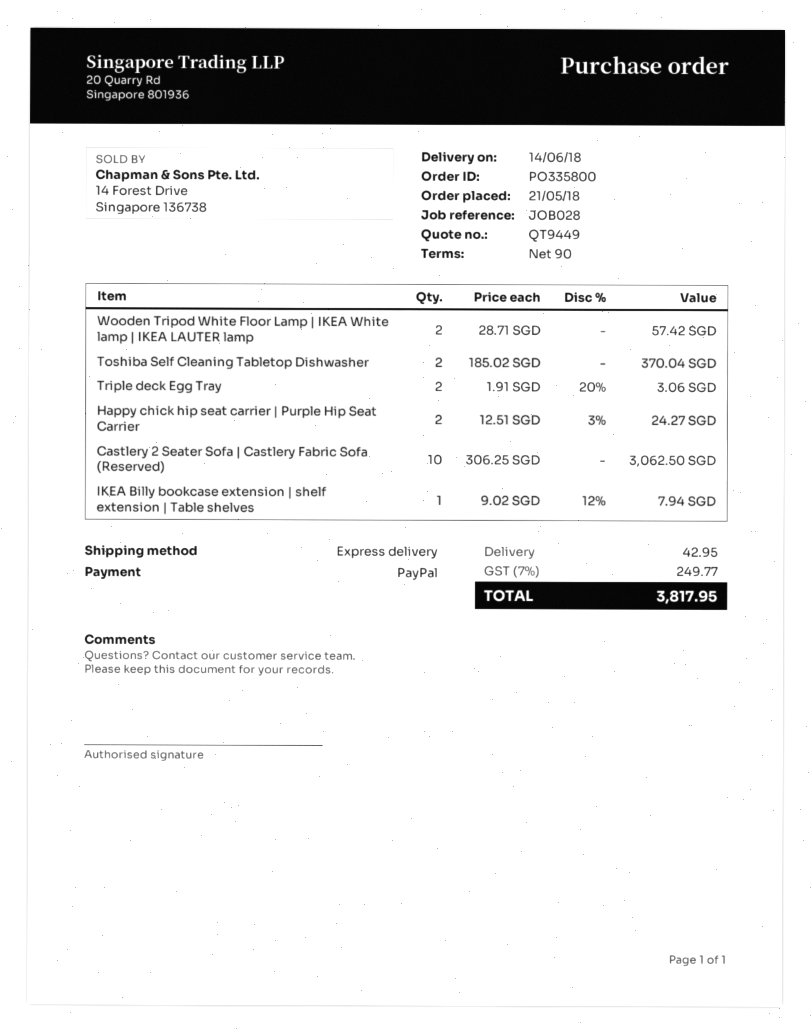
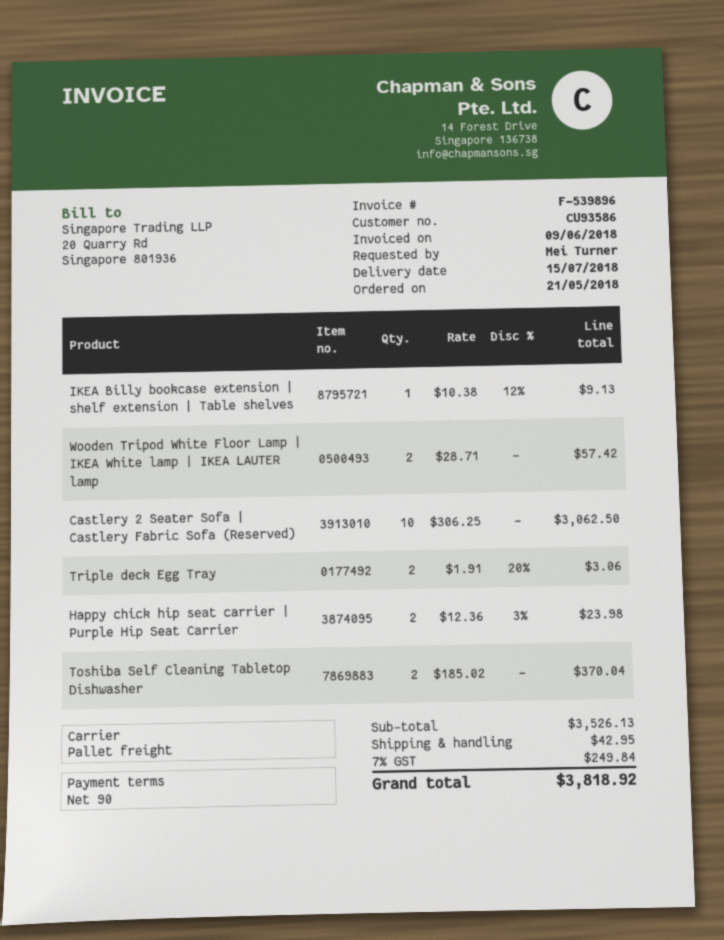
delivery date: 2018-06-14 -> 2018-07-15
shipping method: express -> pallet freight
Happy chick hip seat carrier | Purple Hip Seat Carrier: 2 x 12.51 - 3% = 24.27 -> 2 x 12.36 - 3% = 23.98
IKEA Billy bookcase extension | shelf extension | Table shelves: 1 x 9.02 - 12% = 7.94 -> 1 x 10.38 - 12% = 9.13
tax: 7% = 249.77 -> 7% = 249.84
total: 3817.95 -> 3818.92

